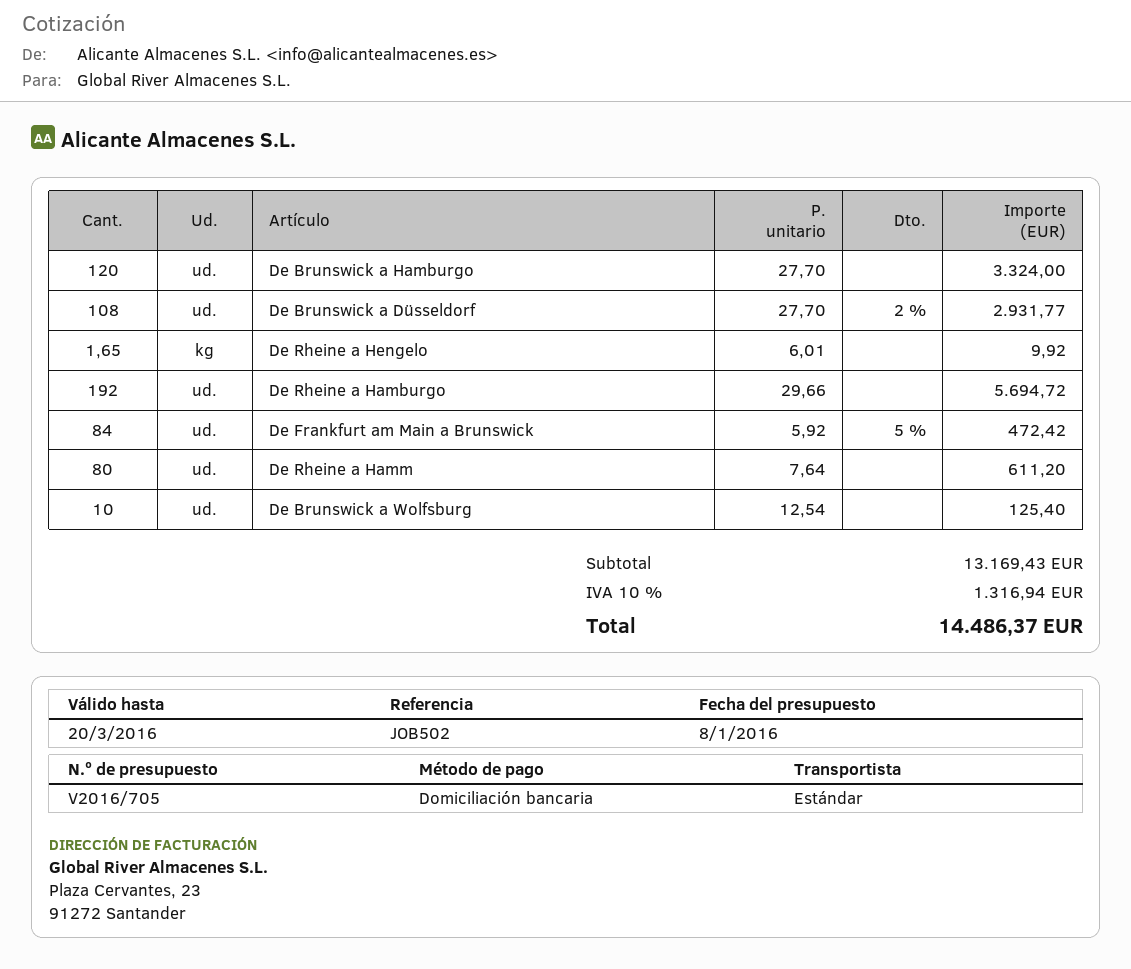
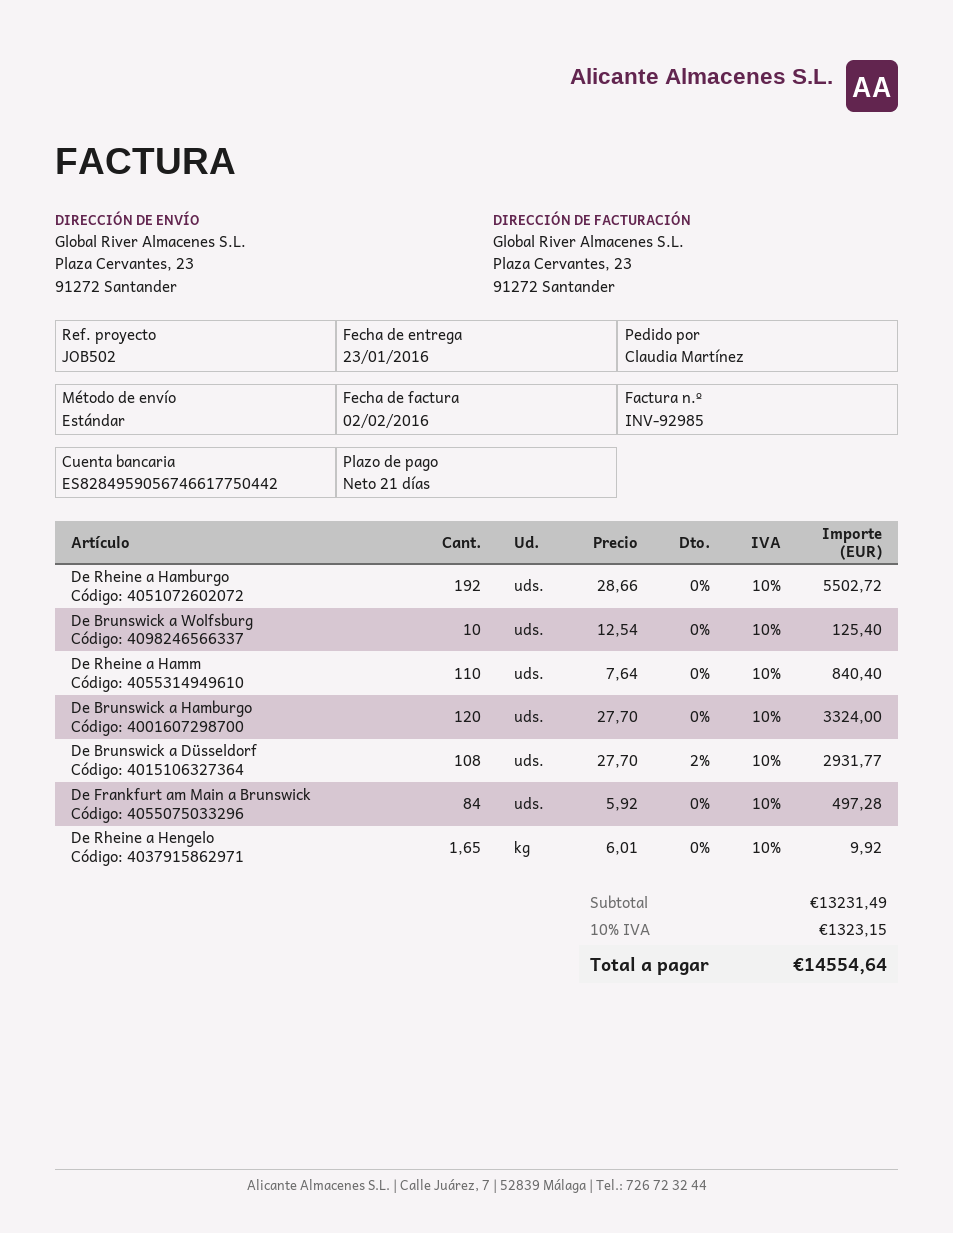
De Rheine a Hamburgo: 192 x 29.66 = 5694.72 -> 192 x 28.66 = 5502.72
De Frankfurt am Main a Brunswick: 84 x 5.92 - 5% = 472.42 -> 84 x 5.92 = 497.28
De Rheine a Hamm: 80 x 7.64 = 611.20 -> 110 x 7.64 = 840.40
subtotal: 13169.43 -> 13231.49
tax: 10% = 1316.94 -> 10% = 1323.15
total: 14486.37 -> 14554.64

